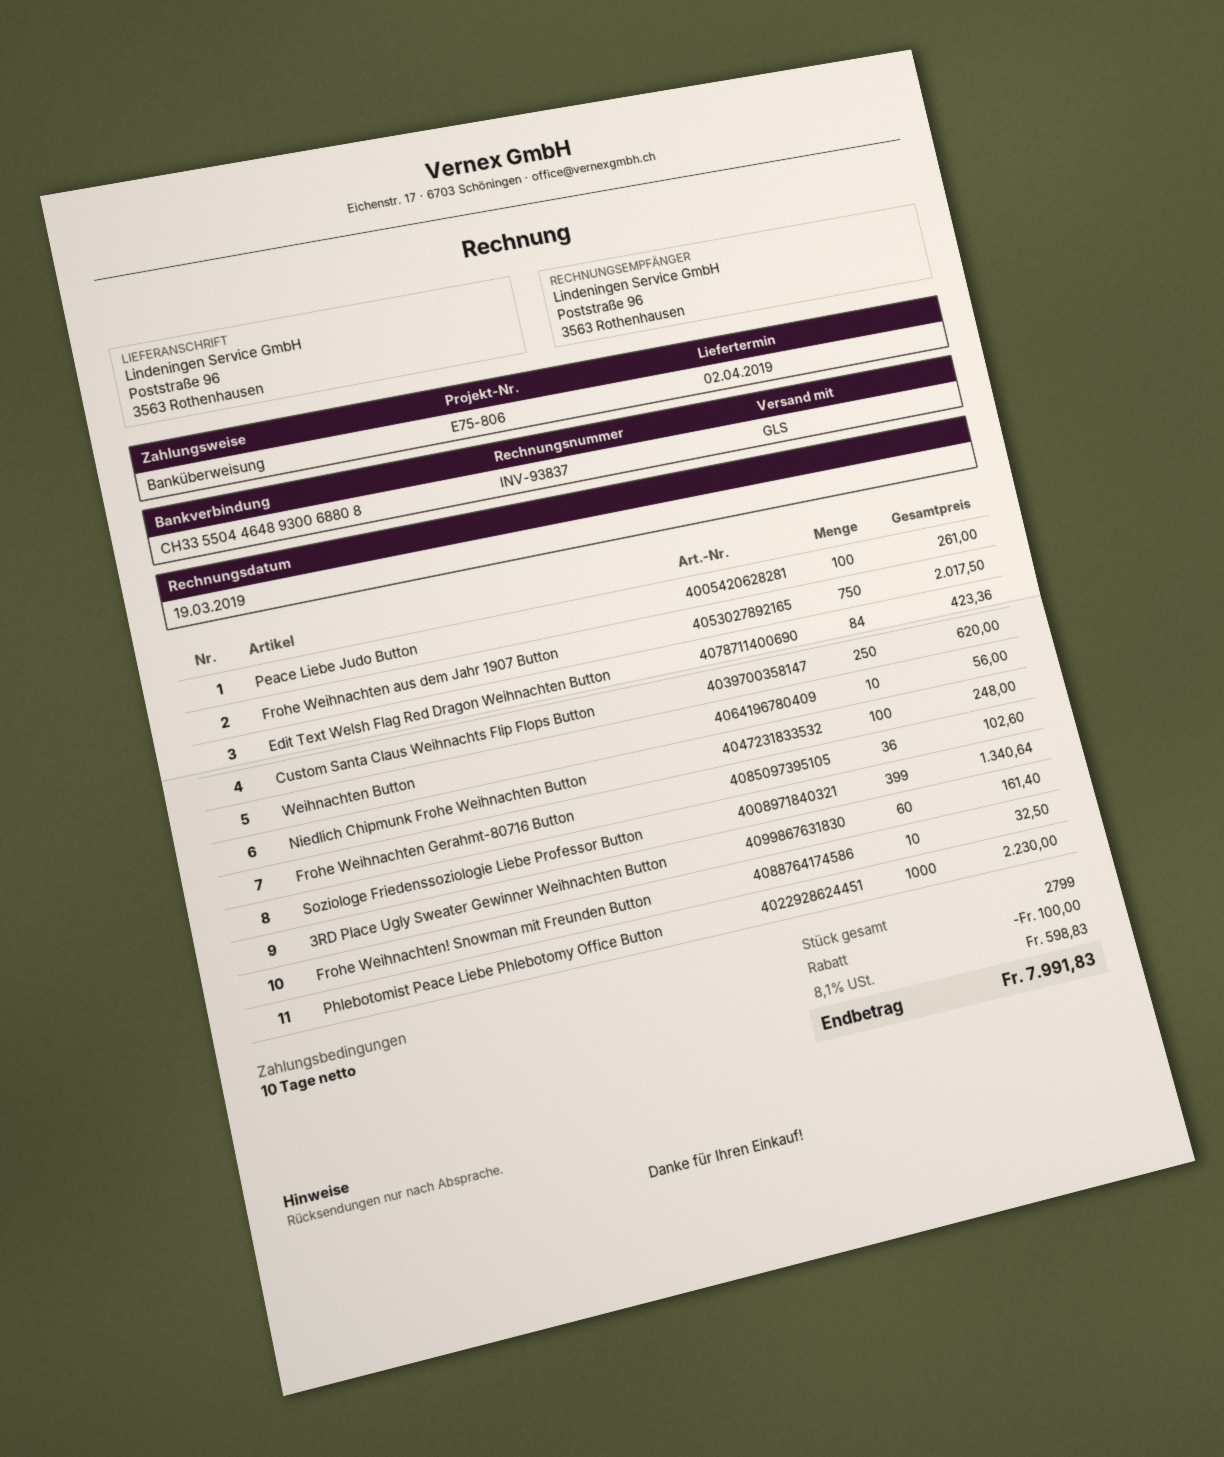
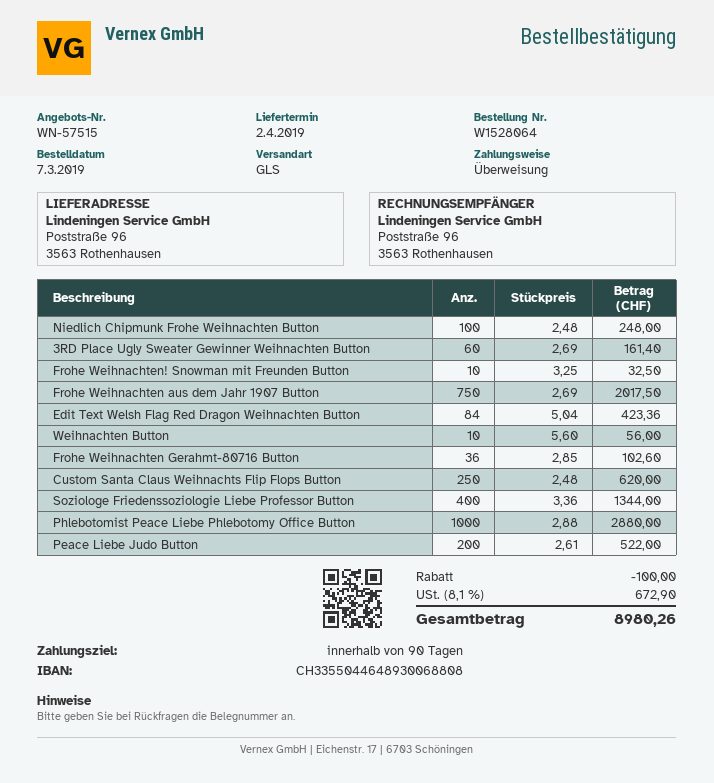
payment terms: 10 days -> 90 days
Peace Liebe Judo Button: 100 for 261.00 -> 200 for 522.00
Soziologe Friedenssoziologie Liebe Professor Button: 399 for 1340.64 -> 400 for 1344.00
Phlebotomist Peace Liebe Phlebotomy Office Button: 1000 for 2230.00 -> 1000 for 2880.00
tax: 8.1% = 598.83 -> 8.1% = 672.90
total: 7991.83 -> 8980.26

